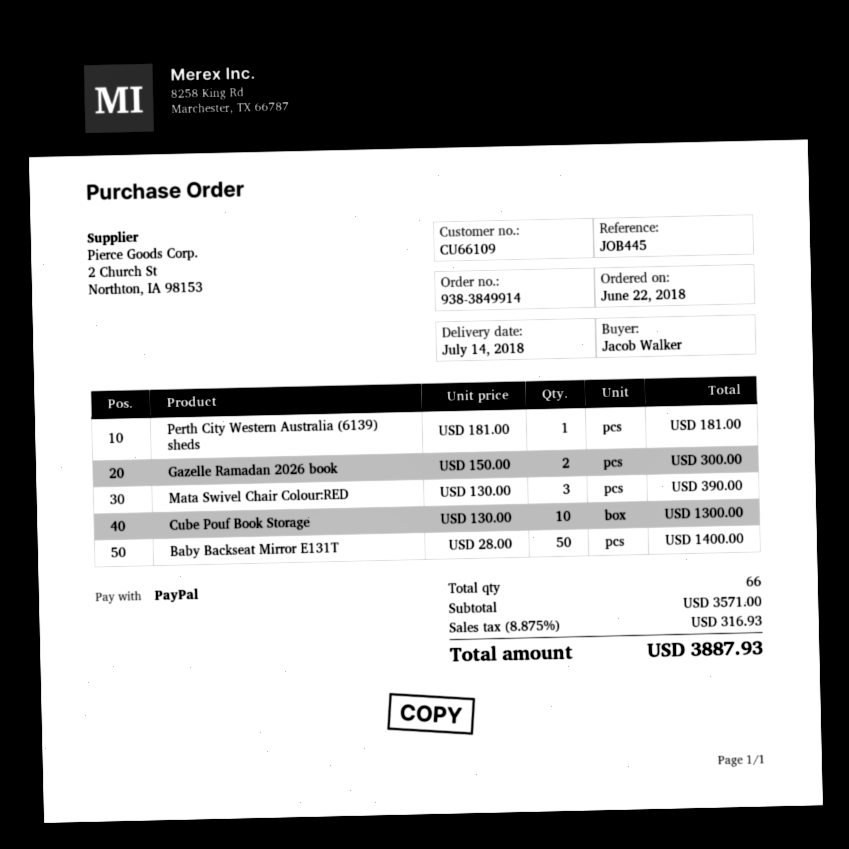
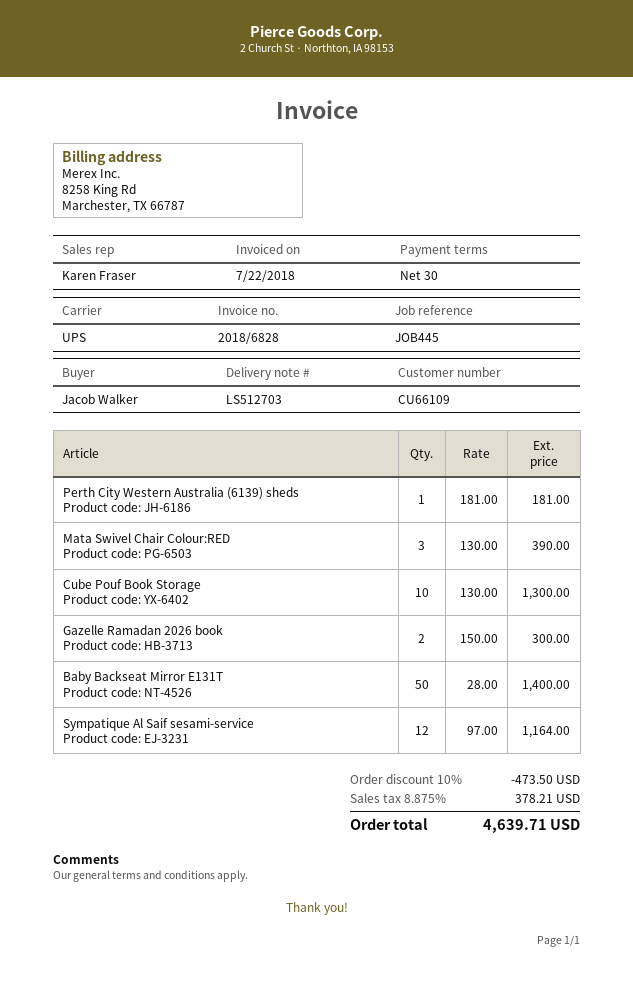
Sympatique Al Saif sesami-service: none -> 12 x 97.00 = 1164.00
discount: none -> 10% = 473.50
tax: 8.875% = 316.93 -> 8.875% = 378.21
total: 3887.93 -> 4639.71

